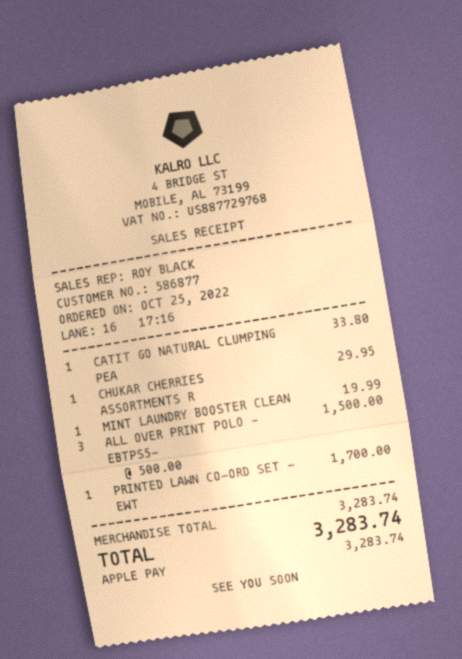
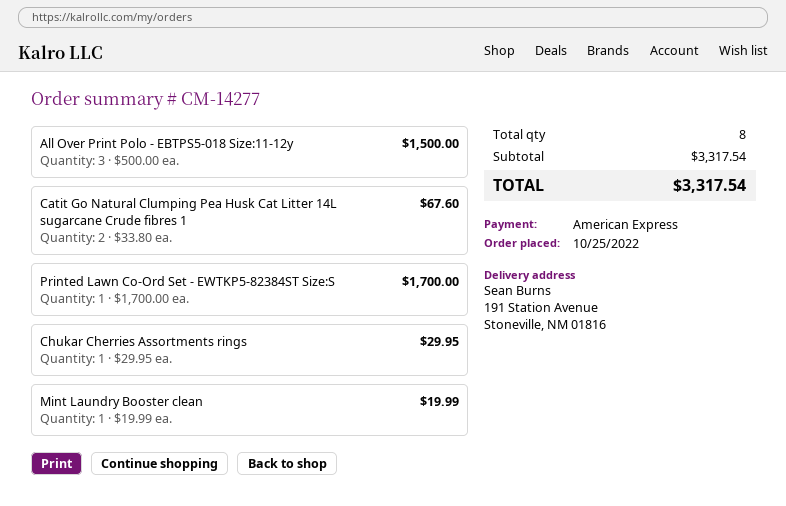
payment method: Apple Pay -> American Express
CATIT GO NATURAL CLUMPING PEA: 1 x 33.80 = 33.80 -> 2 x 33.80 = 67.60
subtotal: 3283.74 -> 3317.54
total: 3283.74 -> 3317.54

